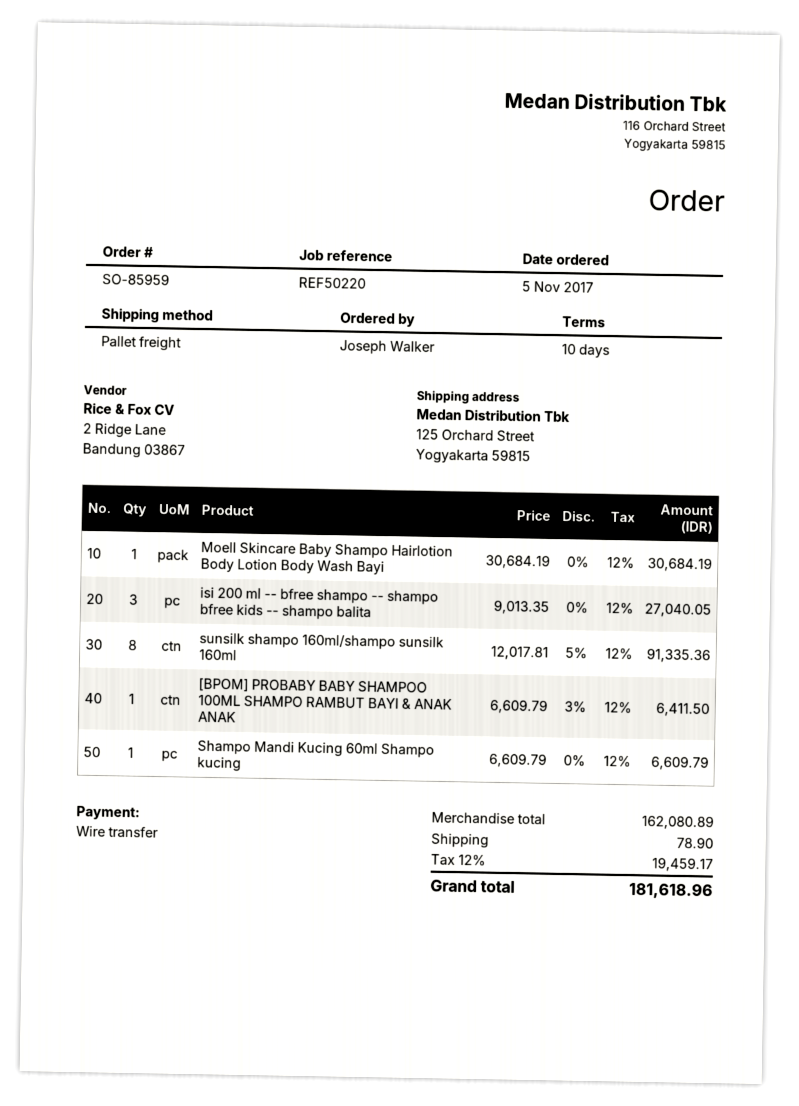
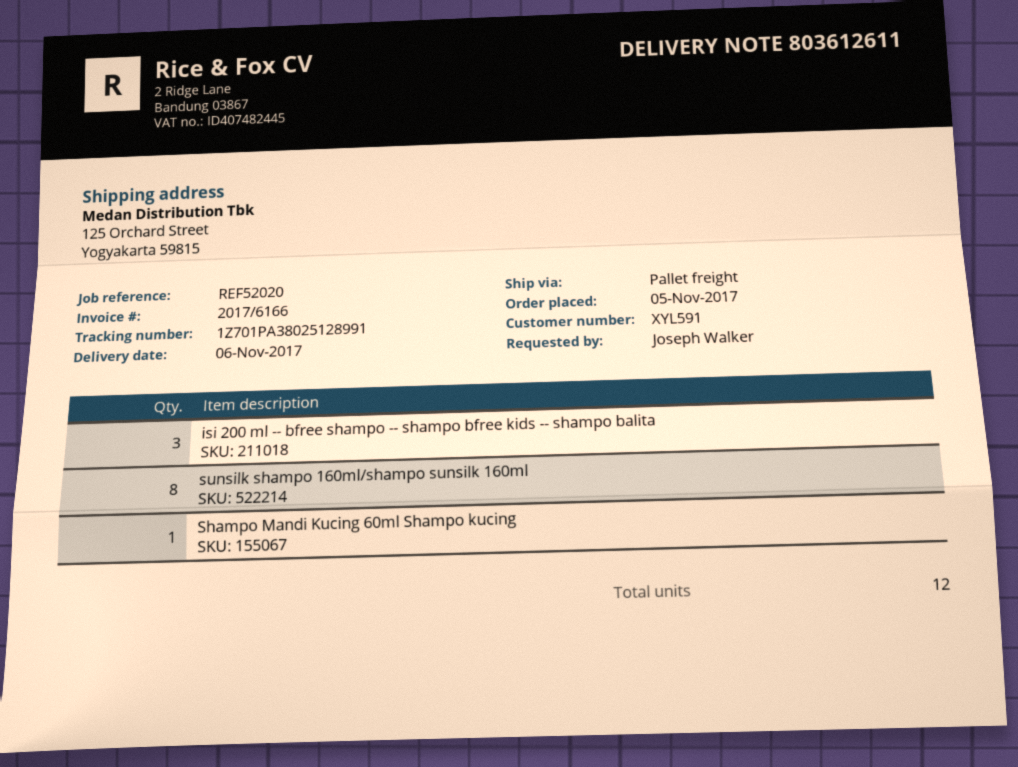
reference: REF50220 -> REF52020
Moell Skincare Baby Shampo Hairlotion Body Lotion Body Wash Bayi: 1 -> none
[BPOM] PROBABY BABY SHAMPOO 100ML SHAMPO RAMBUT BAYI & ANAK ANAK: 1 -> none

